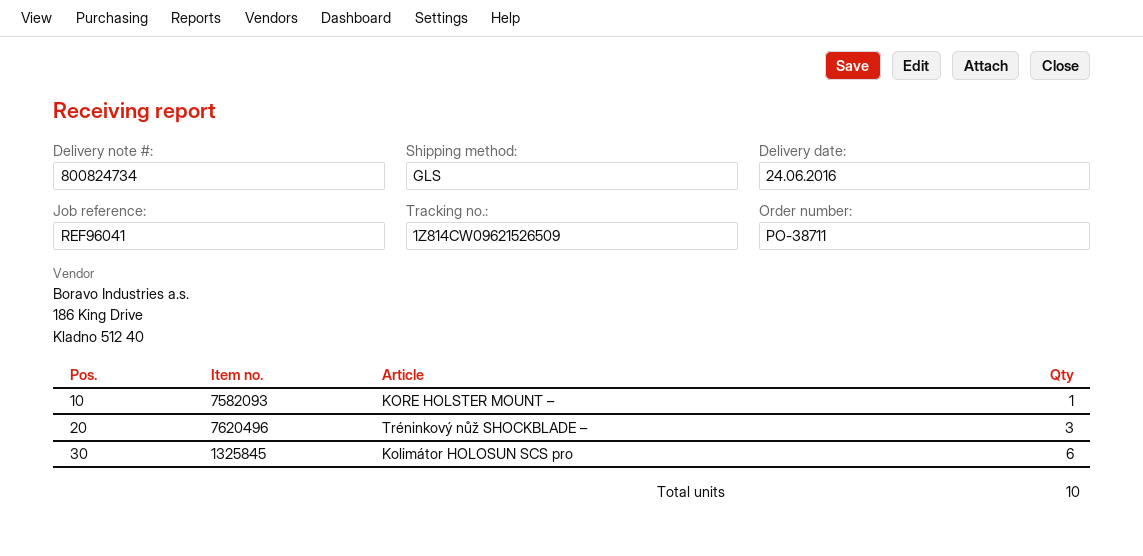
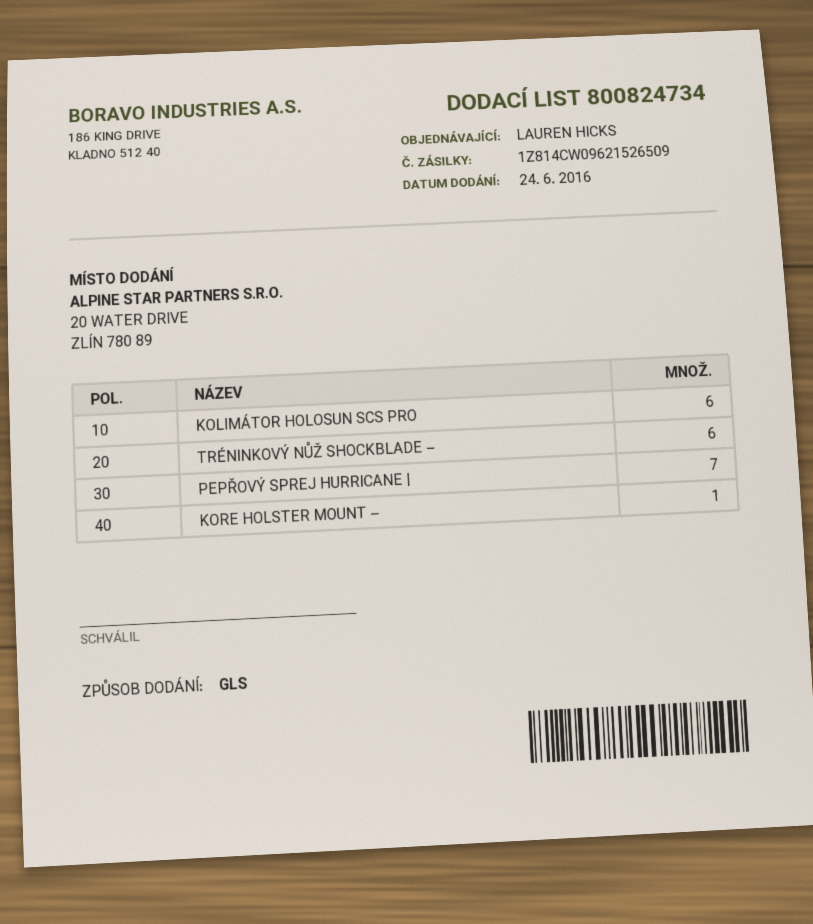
Tréninkový nůž SHOCKBLADE –: 3 -> 6
PEPŘOVÝ SPREJ HURRICANE |: none -> 7

